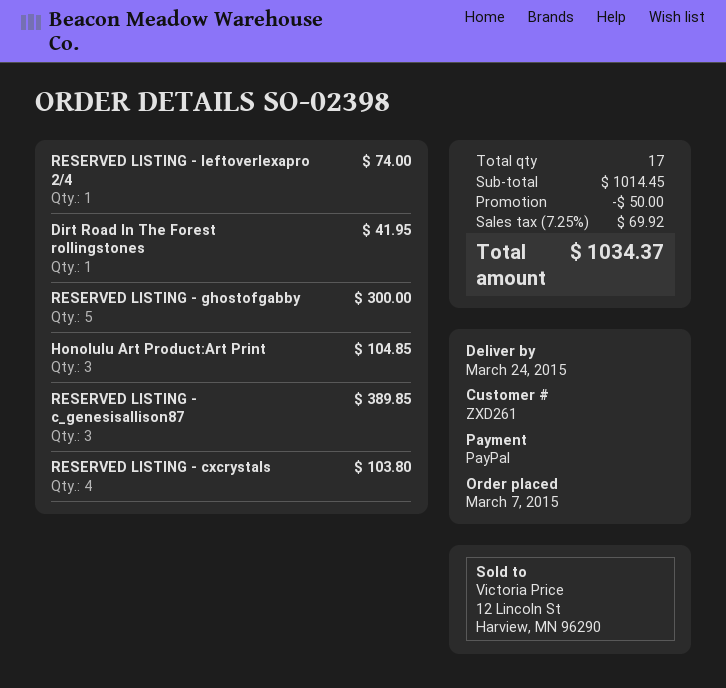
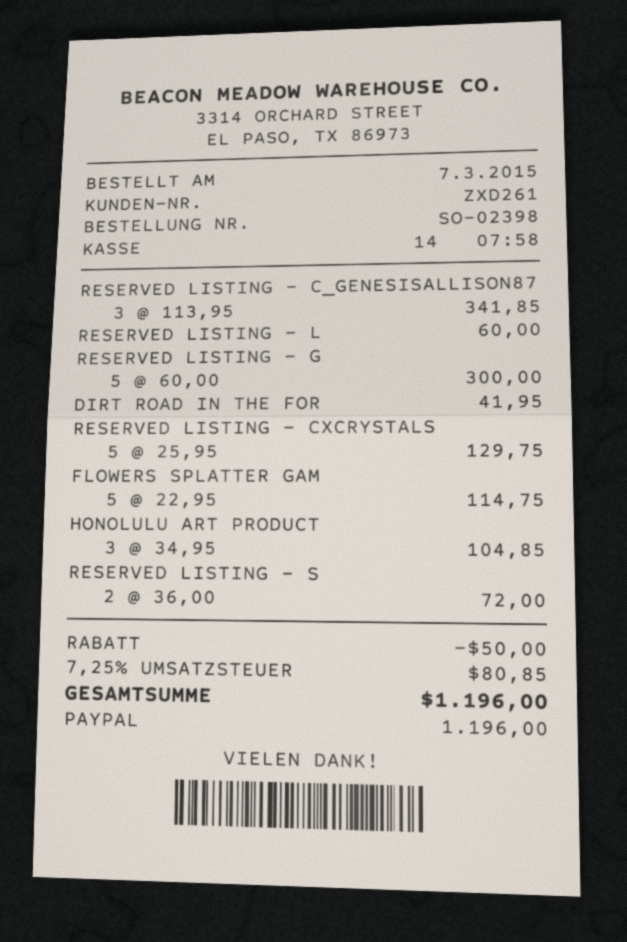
RESERVED LISTING - leftoverlexapro 2/4: 1 for 74.00 -> 1 for 60.00
RESERVED LISTING - c_genesisallison87: 3 for 389.85 -> 3 for 341.85
RESERVED LISTING - cxcrystals: 4 for 103.80 -> 5 for 129.75
FLOWERS SPLATTER GAM: none -> 5 for 114.75
RESERVED LISTING - S: none -> 2 for 72.00
tax: 7.25% = 69.92 -> 7.25% = 80.85
total: 1034.37 -> 1196.00

